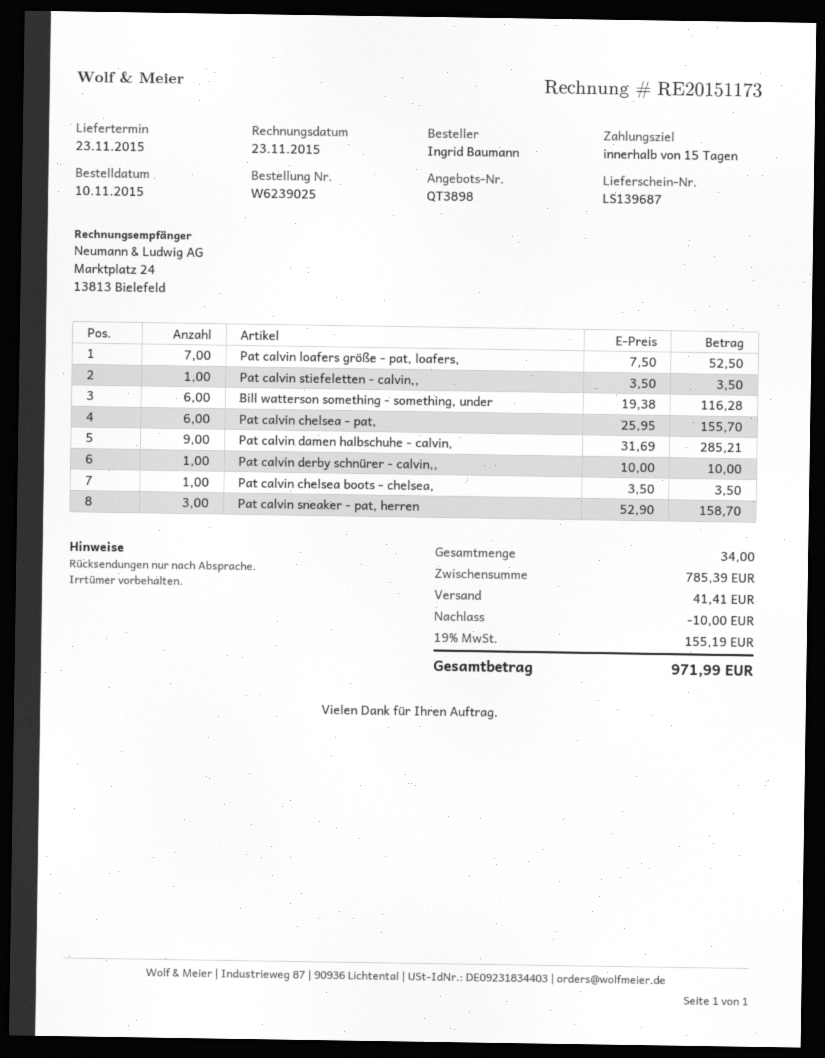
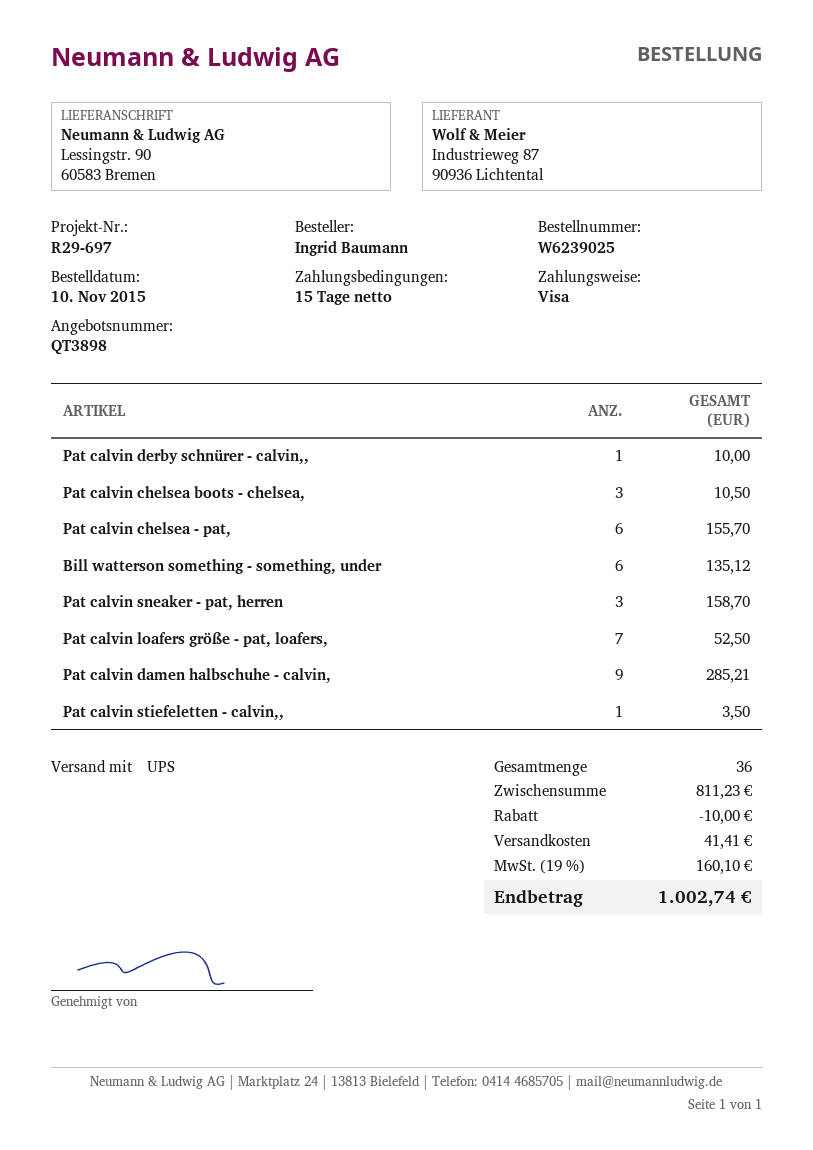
Bill watterson something - something, under: 6 for 116.28 -> 6 for 135.12
Pat calvin chelsea boots - chelsea,: 1 for 3.50 -> 3 for 10.50
total quantity: 34 -> 36
subtotal: 785.39 -> 811.23
tax: 19% = 155.19 -> 19% = 160.10
total: 971.99 -> 1002.74

